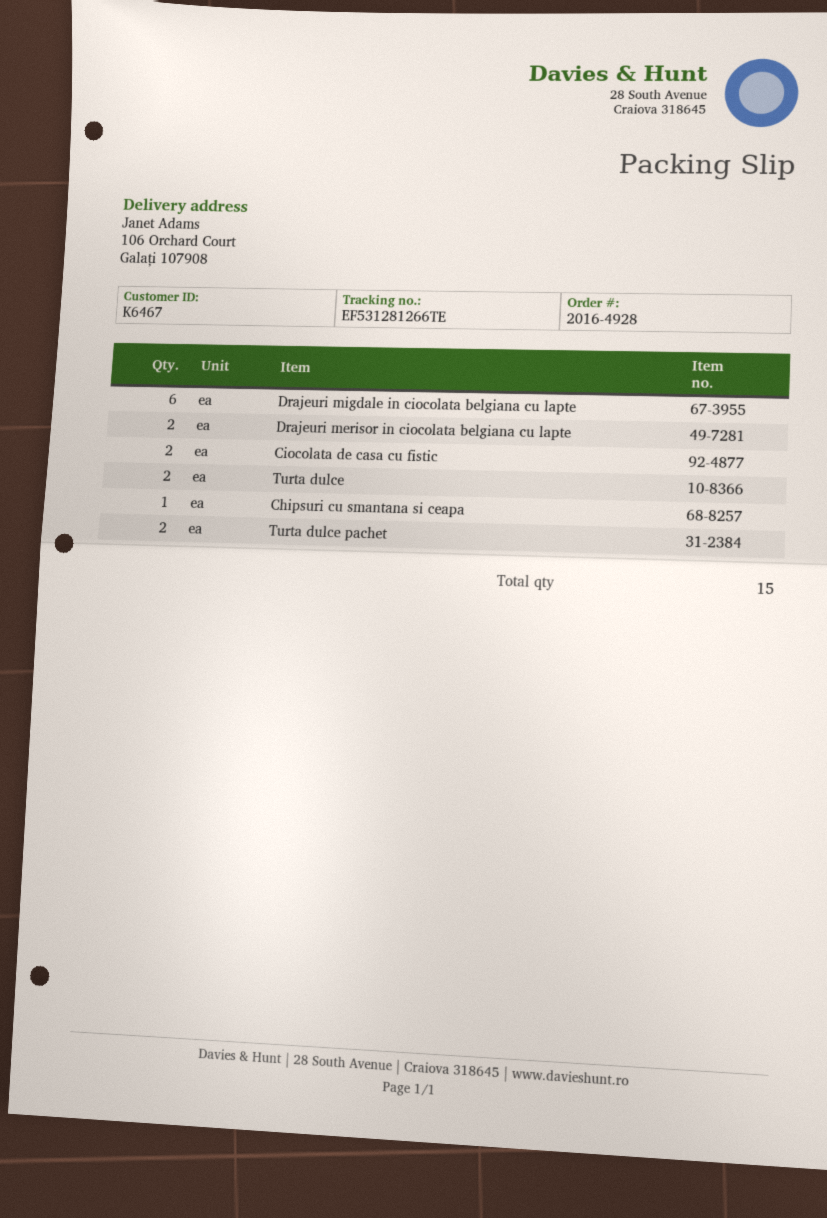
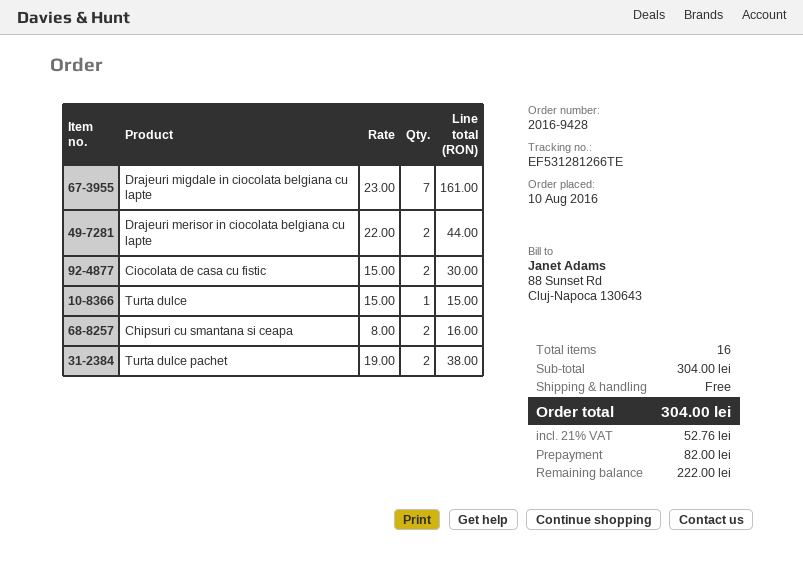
order number: 2016-4928 -> 2016-9428
Drajeuri migdale in ciocolata belgiana cu lapte: 6 -> 7
Turta dulce: 2 -> 1
Chipsuri cu smantana si ceapa: 1 -> 2
total quantity: 15 -> 16

